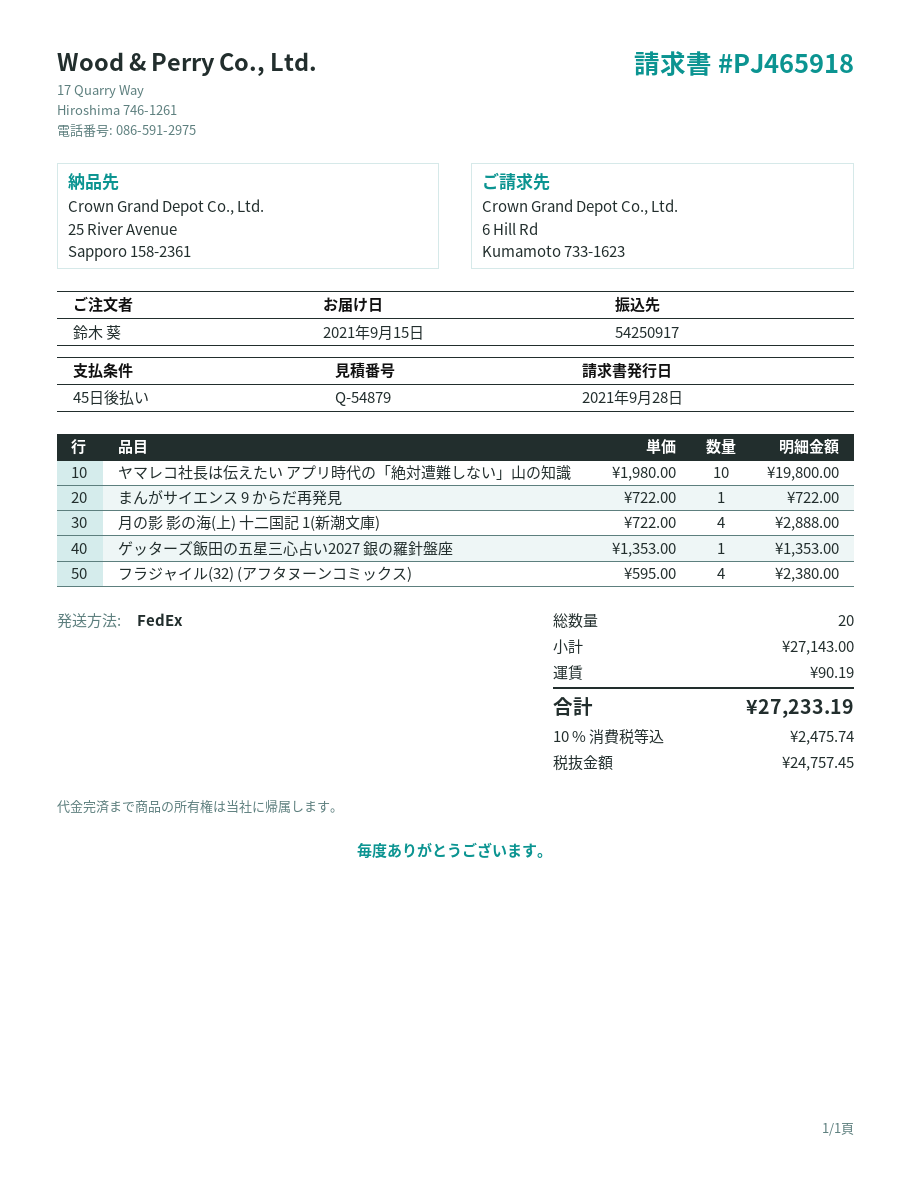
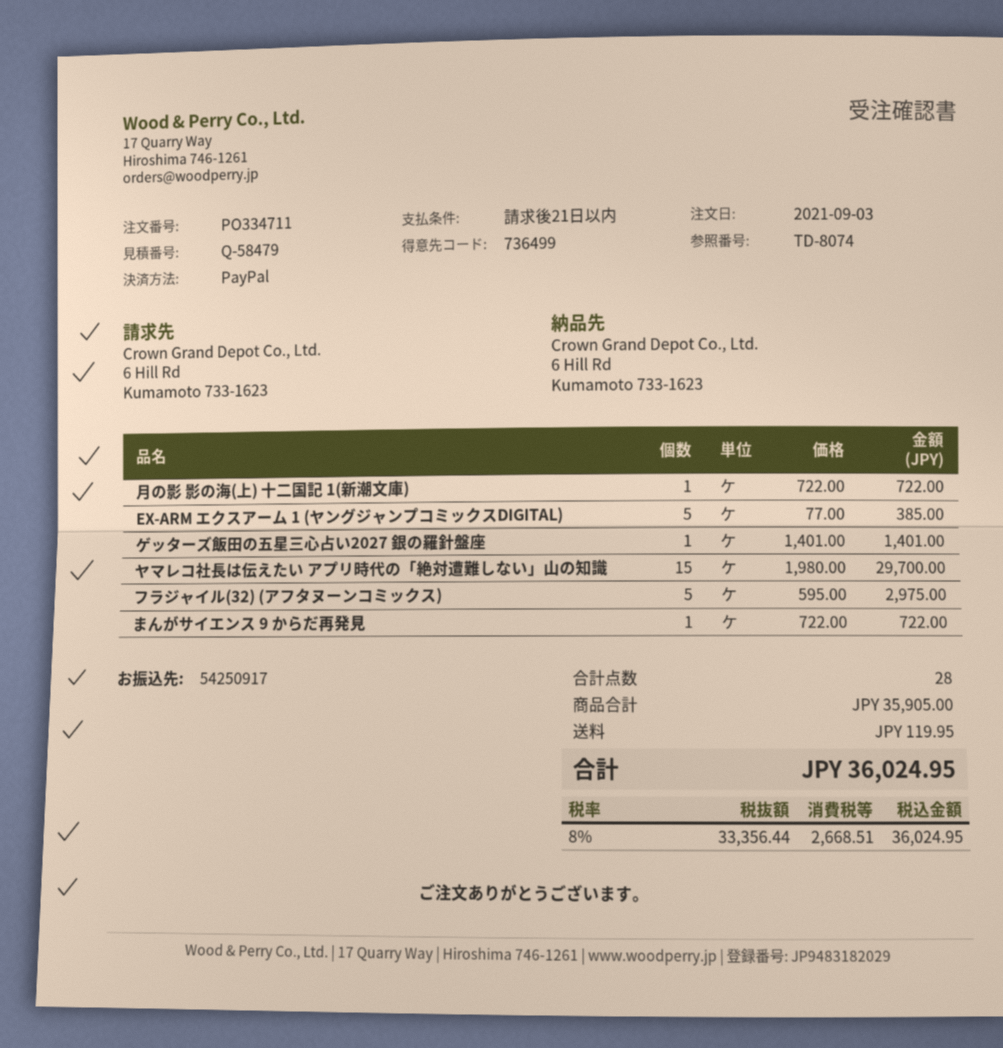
quote number: Q-54879 -> Q-58479
payment terms: 45 days -> 21 days
ship to: 25 River Avenue, Sapporo 158-2361 -> 6 Hill Rd, Kumamoto 733-1623
ヤマレコ社長は伝えたい アプリ時代の「絶対遭難しない」山の知識: 10 x 1980.00 = 19800.00 -> 15 x 1980.00 = 29700.00
月の影 影の海(上) 十二国記 1(新潮文庫): 4 x 722.00 = 2888.00 -> 1 x 722.00 = 722.00
ゲッターズ飯田の五星三心占い2027 銀の羅針盤座: 1 x 1353.00 = 1353.00 -> 1 x 1401.00 = 1401.00
フラジャイル(32) (アフタヌーンコミックス): 4 x 595.00 = 2380.00 -> 5 x 595.00 = 2975.00
EX-ARM エクスアーム 1 (ヤングジャンプコミックスDIGITAL): none -> 5 x 77.00 = 385.00
total quantity: 20 -> 28
subtotal: 27143.00 -> 35905.00
shipping: 90.19 -> 119.95
net: 24757.45 -> 33356.44
tax: 10% = 2475.74 -> 8% = 2668.51
total: 27233.19 -> 36024.95

